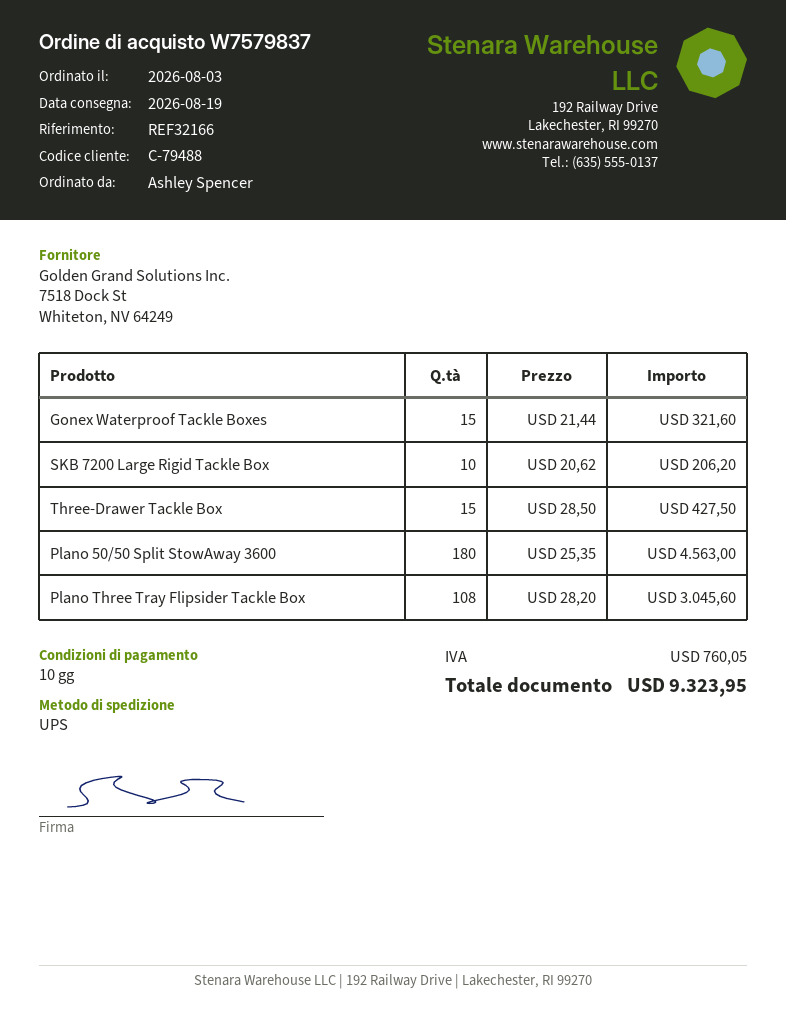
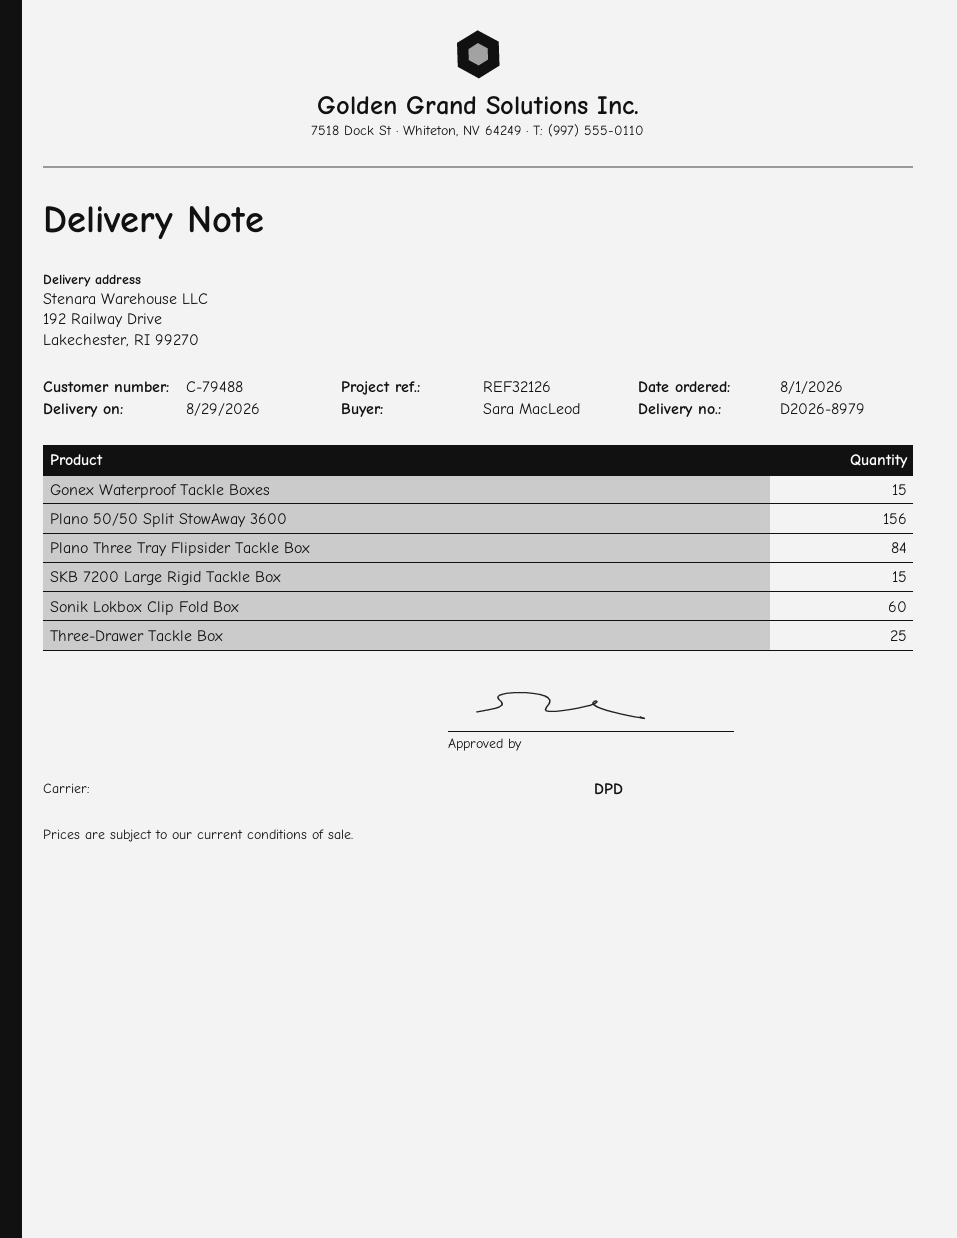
order date: 2026-08-03 -> 2026-08-01
delivery date: 2026-08-19 -> 2026-08-29
reference: REF32166 -> REF32126
ordered by: Ashley Spencer -> Sara MacLeod
shipping method: UPS -> DPD
SKB 7200 Large Rigid Tackle Box: 10 -> 15
Three-Drawer Tackle Box: 15 -> 25
Plano 50/50 Split StowAway 3600: 180 -> 156
Plano Three Tray Flipsider Tackle Box: 108 -> 84
Sonik Lokbox Clip Fold Box: none -> 60

